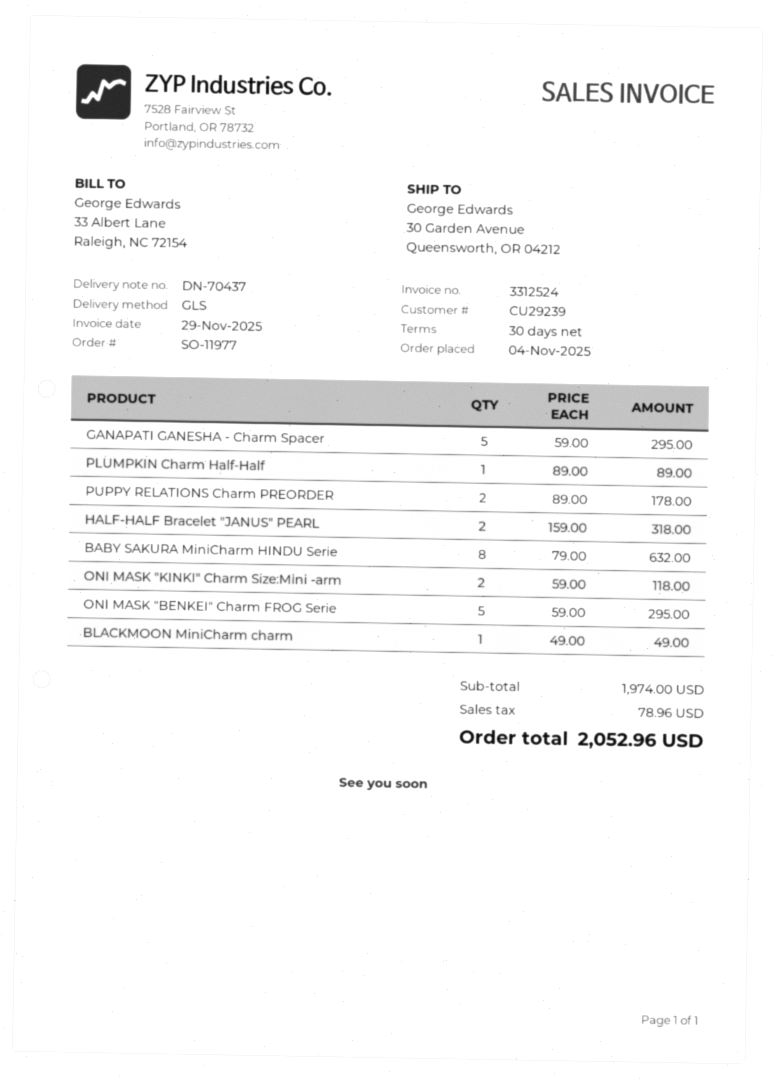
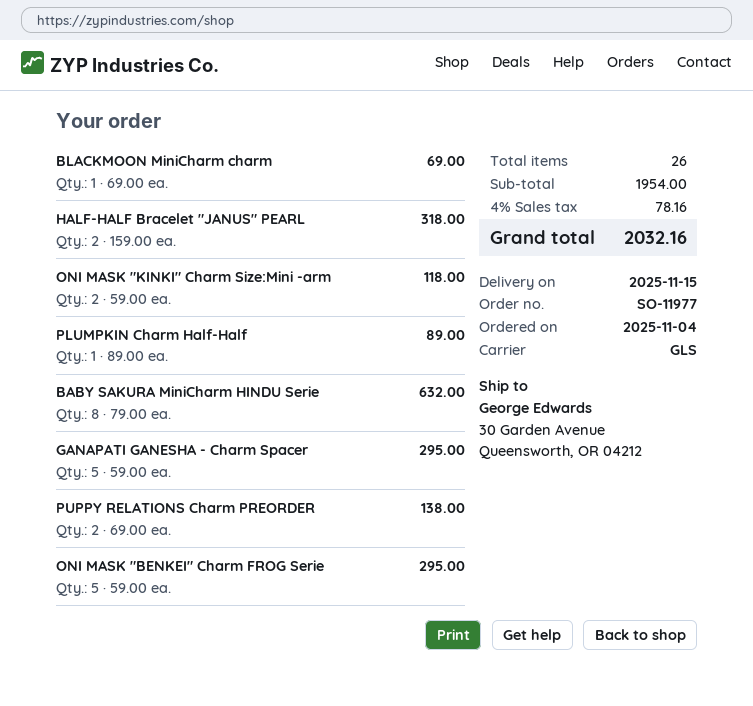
PUPPY RELATIONS Charm PREORDER: 2 x 89.00 = 178.00 -> 2 x 69.00 = 138.00
BLACKMOON MiniCharm charm: 1 x 49.00 = 49.00 -> 1 x 69.00 = 69.00
subtotal: 1974.00 -> 1954.00
tax: 78.96 -> 78.16
total: 2052.96 -> 2032.16

